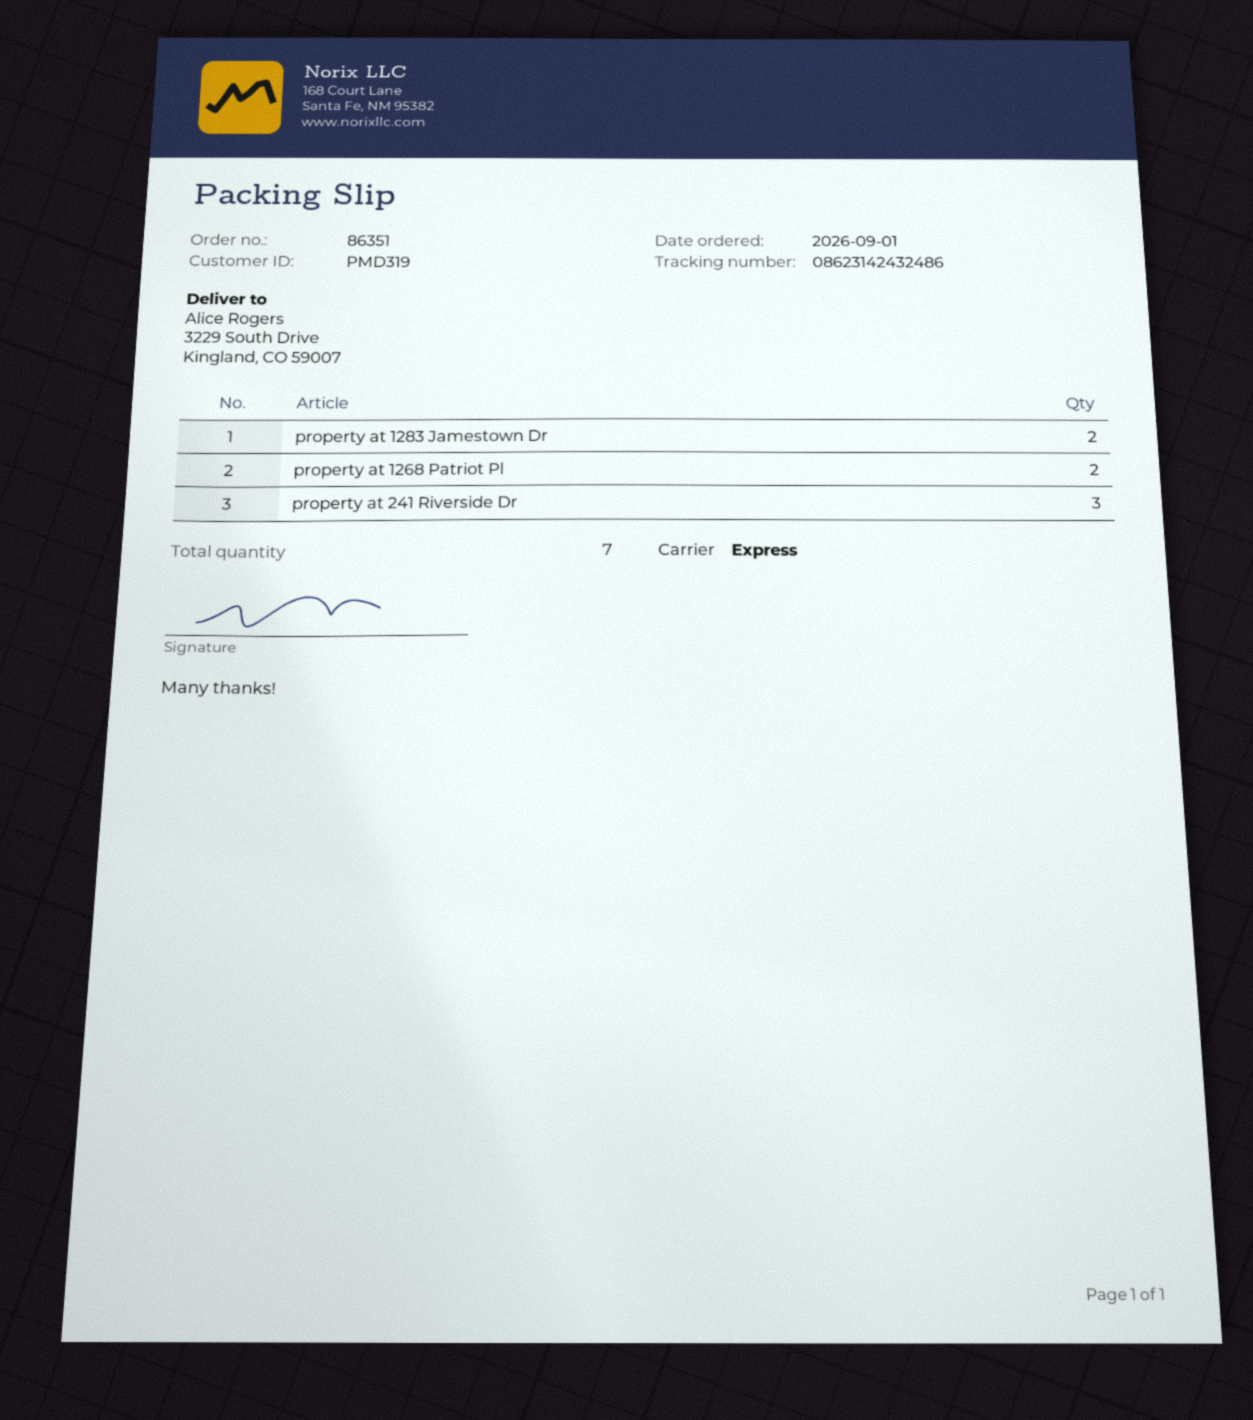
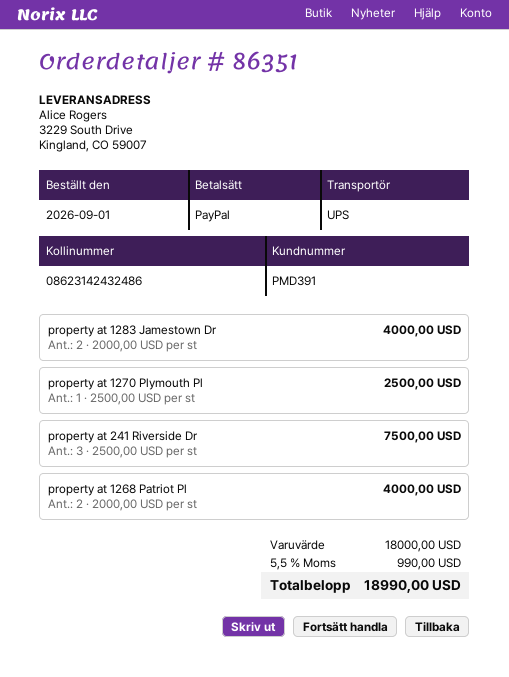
customer number: PMD319 -> PMD391
shipping method: express -> UPS
property at 1270 Plymouth Pl: none -> 1

